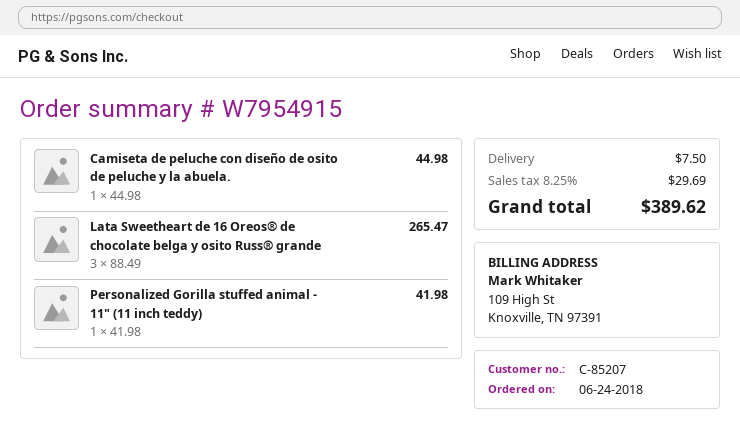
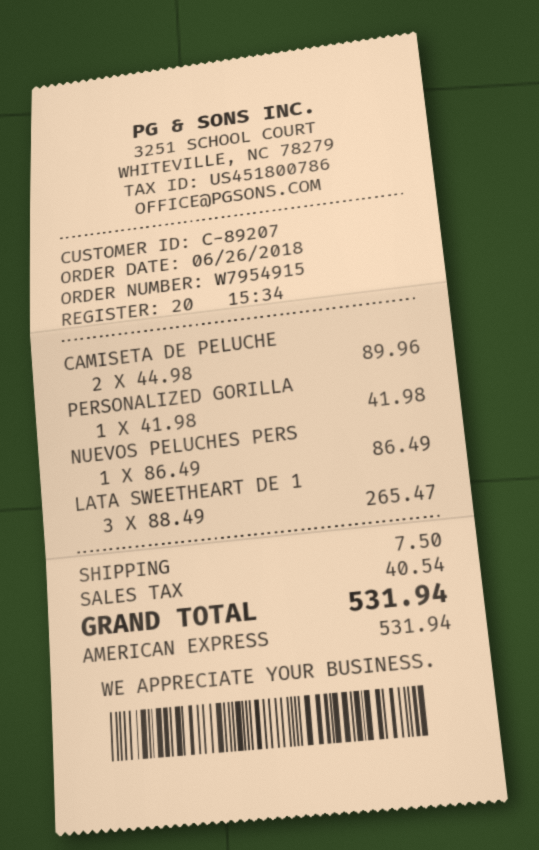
order date: 2018-06-24 -> 2018-06-26
customer number: C-85207 -> C-89207
Camiseta de peluche con diseño de osito de peluche y la abuela.: 1 x 44.98 = 44.98 -> 2 x 44.98 = 89.96
NUEVOS PELUCHES PERS: none -> 1 x 86.49 = 86.49
tax: 29.69 -> 40.54
total: 389.62 -> 531.94

